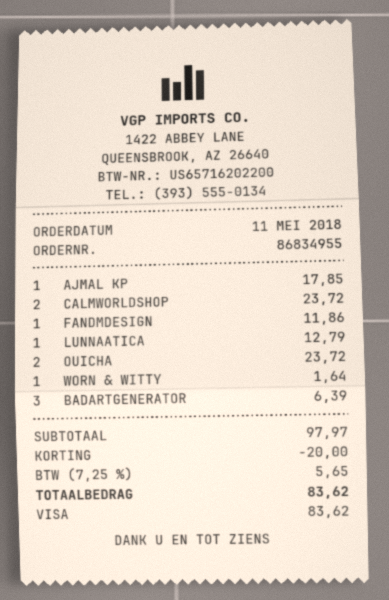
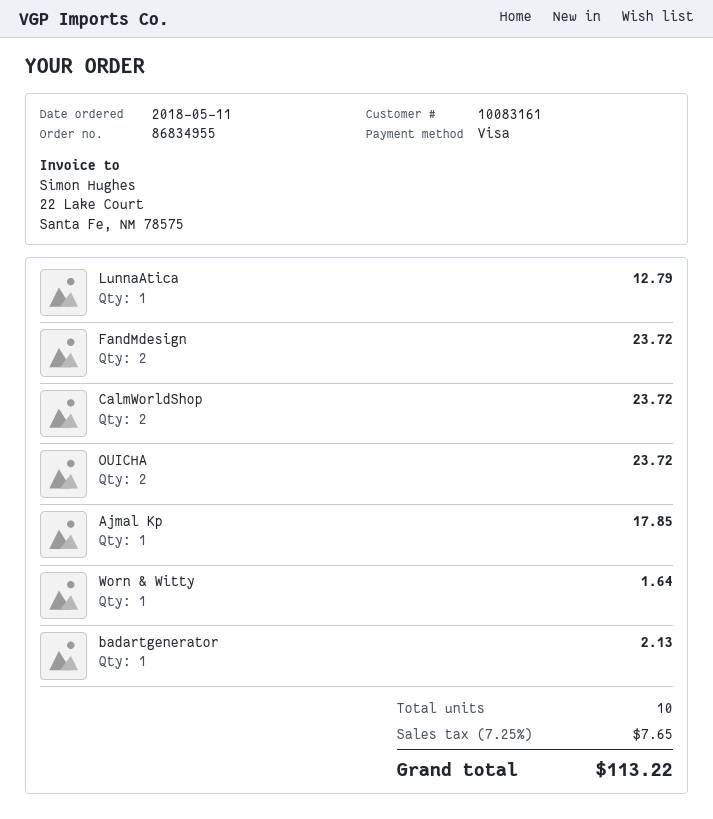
FANDMDESIGN: 1 for 11.86 -> 2 for 23.72
BADARTGENERATOR: 3 for 6.39 -> 1 for 2.13
discount: 20.00 -> none
tax: 7.25% = 5.65 -> 7.25% = 7.65
total: 83.62 -> 113.22

